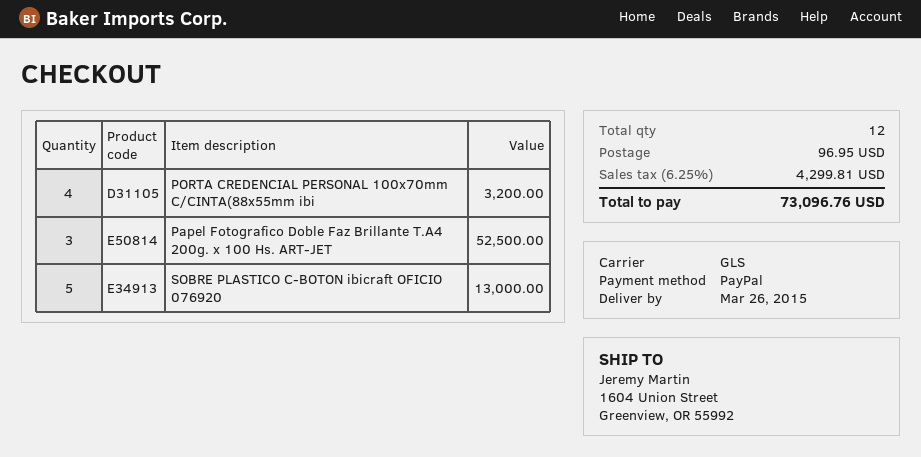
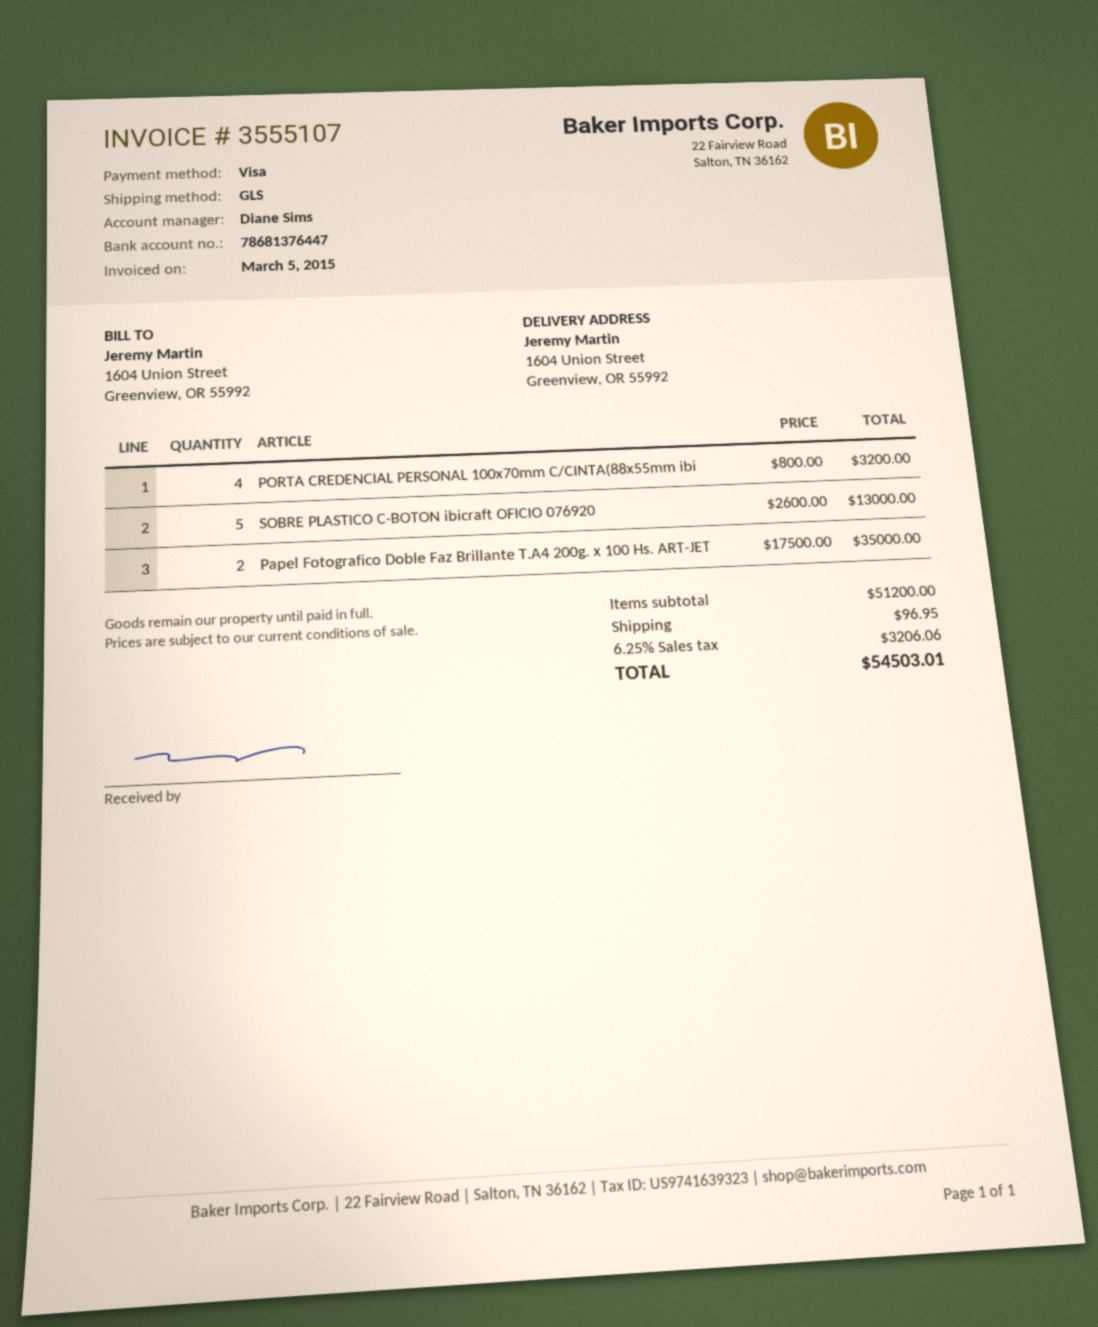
payment method: PayPal -> Visa
Papel Fotografico Doble Faz Brillante T.A4 200g. x 100 Hs. ART-JET: 3 for 52500.00 -> 2 for 35000.00
tax: 6.25% = 4299.81 -> 6.25% = 3206.06
total: 73096.76 -> 54503.01

